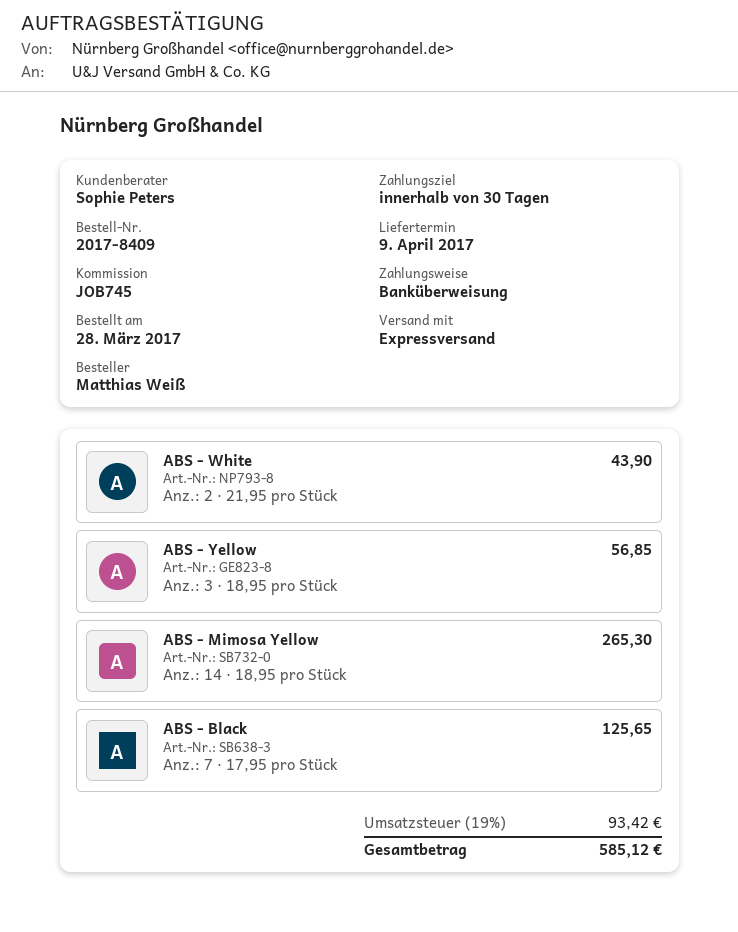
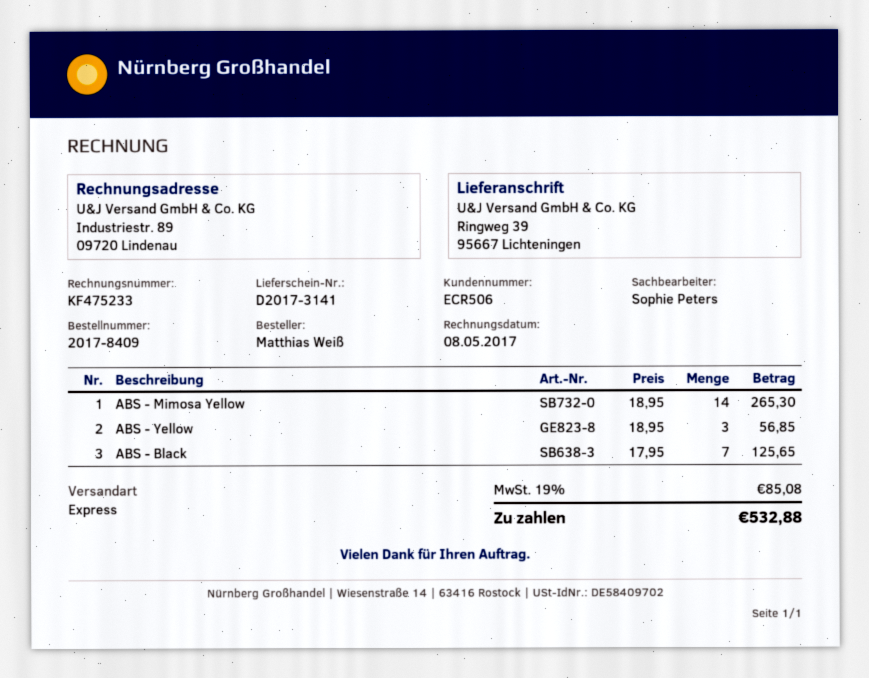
ABS - White: 2 x 21.95 = 43.90 -> none
tax: 19% = 93.42 -> 19% = 85.08
total: 585.12 -> 532.88

